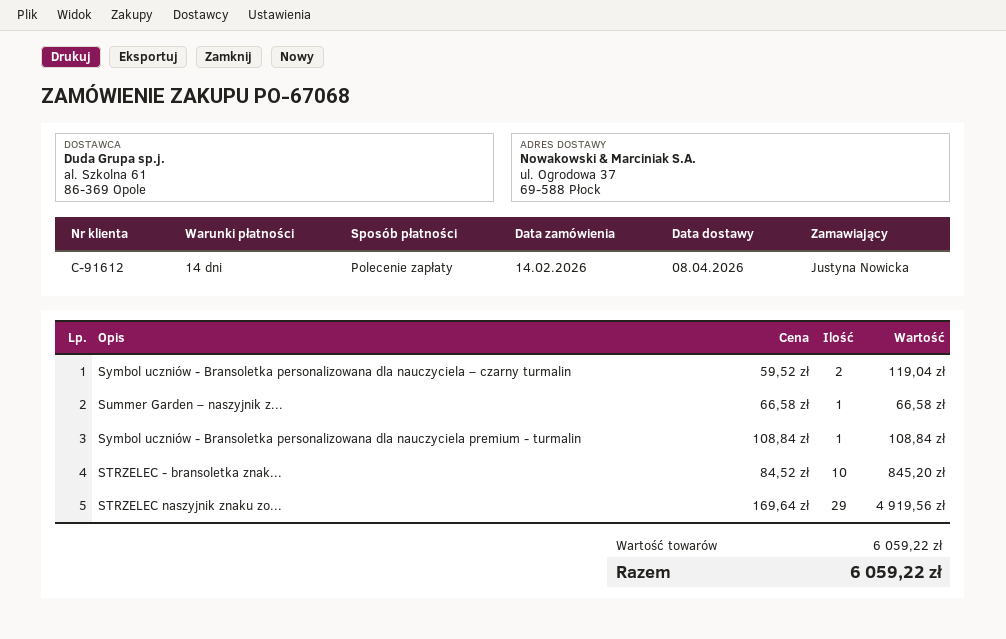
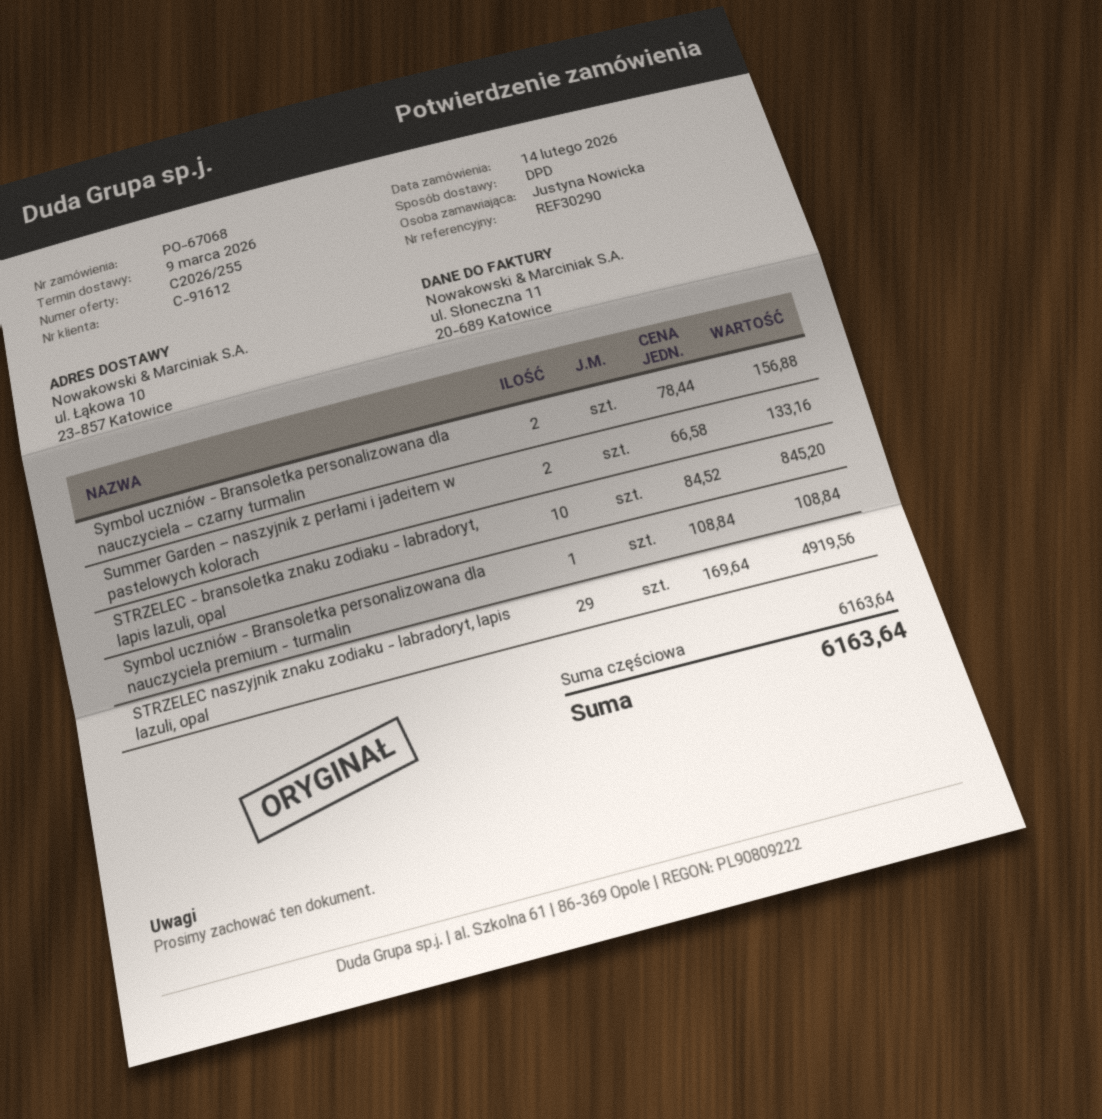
delivery date: 2026-04-08 -> 2026-03-09
ship to: ul. Ogrodowa 37, 69-588 Płock -> ul. Łąkowa 10, 23-857 Katowice
Symbol uczniów - Bransoletka personalizowana dla nauczyciela – czarny turmalin: 2 x 59.52 = 119.04 -> 2 x 78.44 = 156.88
Summer Garden – naszyjnik z...: 1 x 66.58 = 66.58 -> 2 x 66.58 = 133.16
subtotal: 6059.22 -> 6163.64
total: 6059.22 -> 6163.64

